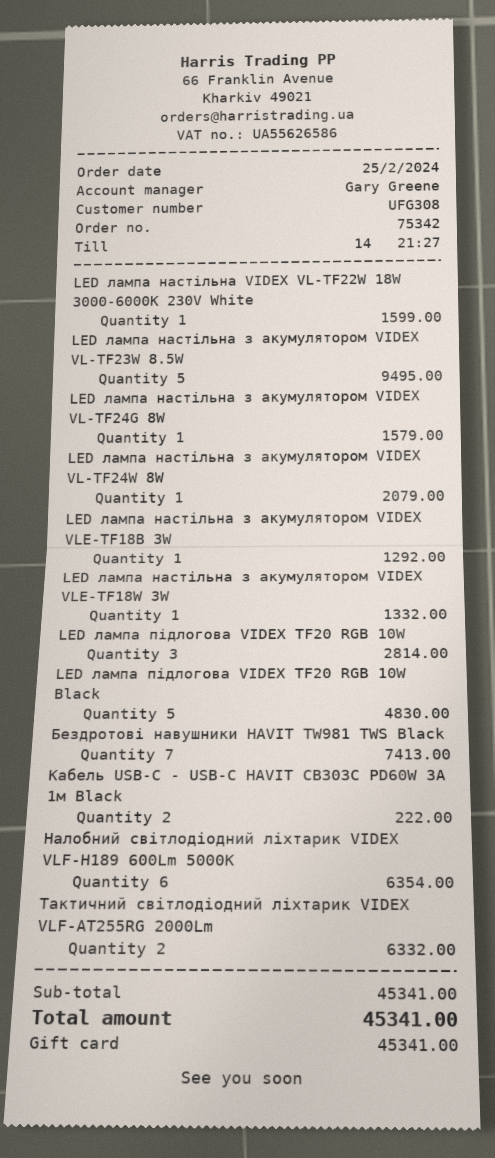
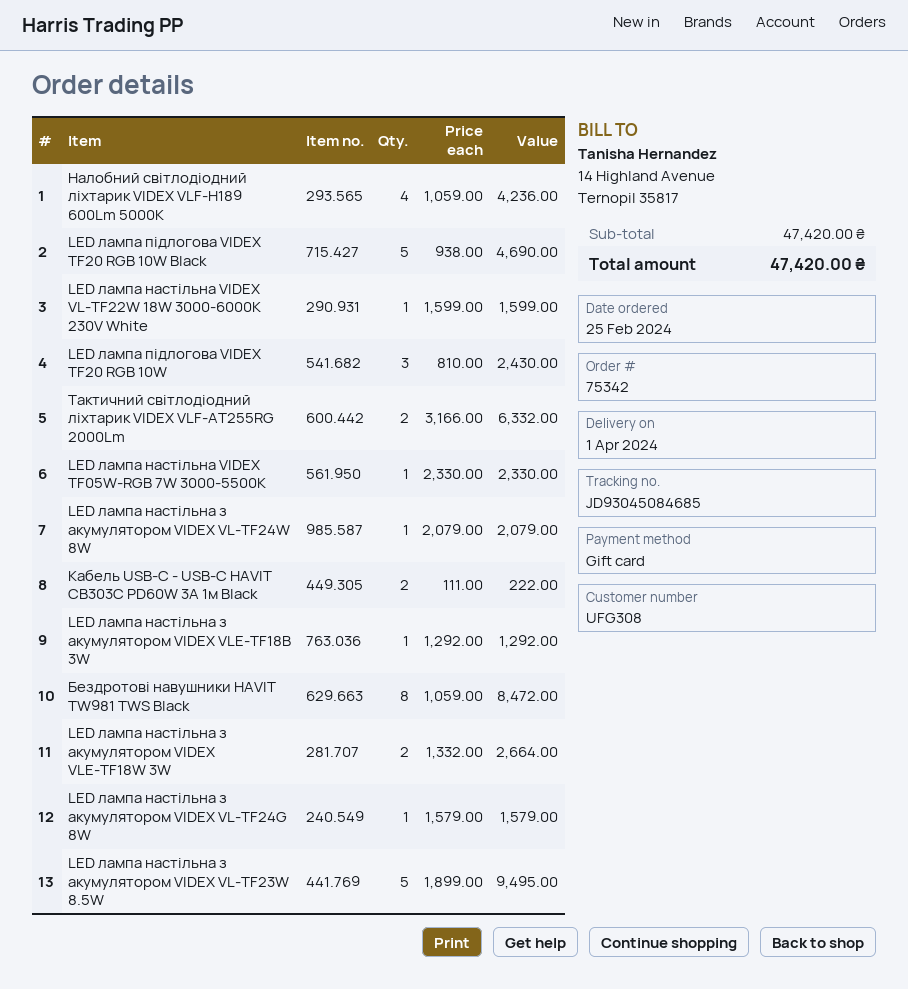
LED лампа настiльна з акумулятором VIDEX VLE-TF18W 3W: 1 for 1332.00 -> 2 for 2664.00
LED лампа підлогова VIDEX TF20 RGB 10W: 3 for 2814.00 -> 3 for 2430.00
LED лампа підлогова VIDEX TF20 RGB 10W Black: 5 for 4830.00 -> 5 for 4690.00
Бездротові навушники HAVIT TW981 TWS Black: 7 for 7413.00 -> 8 for 8472.00
Налобний світлодіодний ліхтарик VIDEX VLF-H189 600Lm 5000K: 6 for 6354.00 -> 4 for 4236.00
LED лампа настiльна VIDEX TF05W-RGB 7W 3000-5500K: none -> 1 for 2330.00
subtotal: 45341.00 -> 47420.00
total: 45341.00 -> 47420.00

